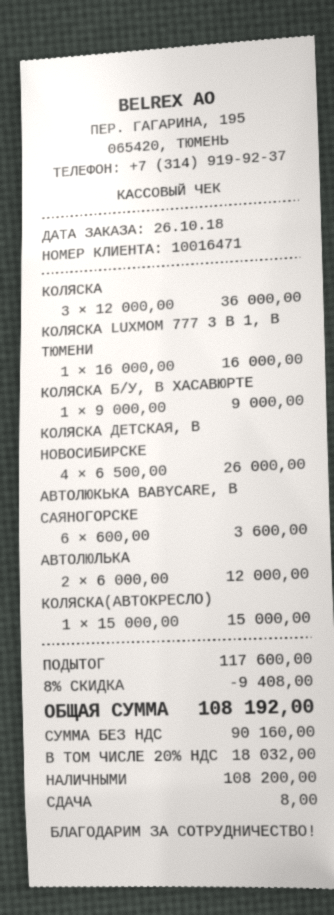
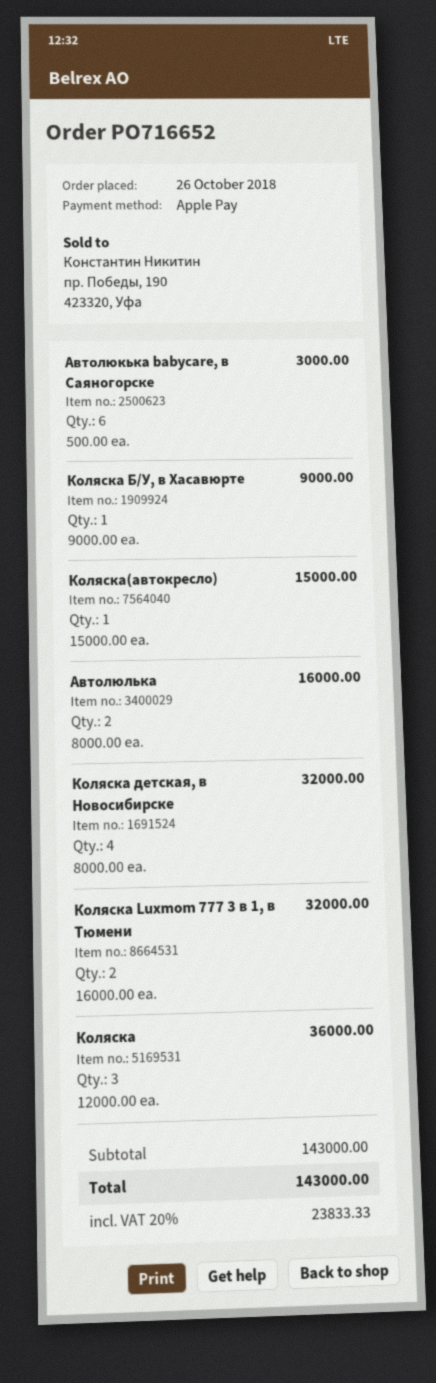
payment method: cash -> Apple Pay
КОЛЯСКА LUXMOM 777 3 В 1, В ТЮМЕНИ: 1 x 16000.00 = 16000.00 -> 2 x 16000.00 = 32000.00
КОЛЯСКА ДЕТСКАЯ, В НОВОСИБИРСКЕ: 4 x 6500.00 = 26000.00 -> 4 x 8000.00 = 32000.00
АВТОЛЮКЬКА BABYCARE, В САЯНОГОРСКЕ: 6 x 600.00 = 3600.00 -> 6 x 500.00 = 3000.00
АВТОЛЮЛЬКА: 2 x 6000.00 = 12000.00 -> 2 x 8000.00 = 16000.00
subtotal: 117600.00 -> 143000.00
discount: 8% = 9408.00 -> none
tax: 20% = 18032.00 -> 20% = 23833.33
total: 108192.00 -> 143000.00

